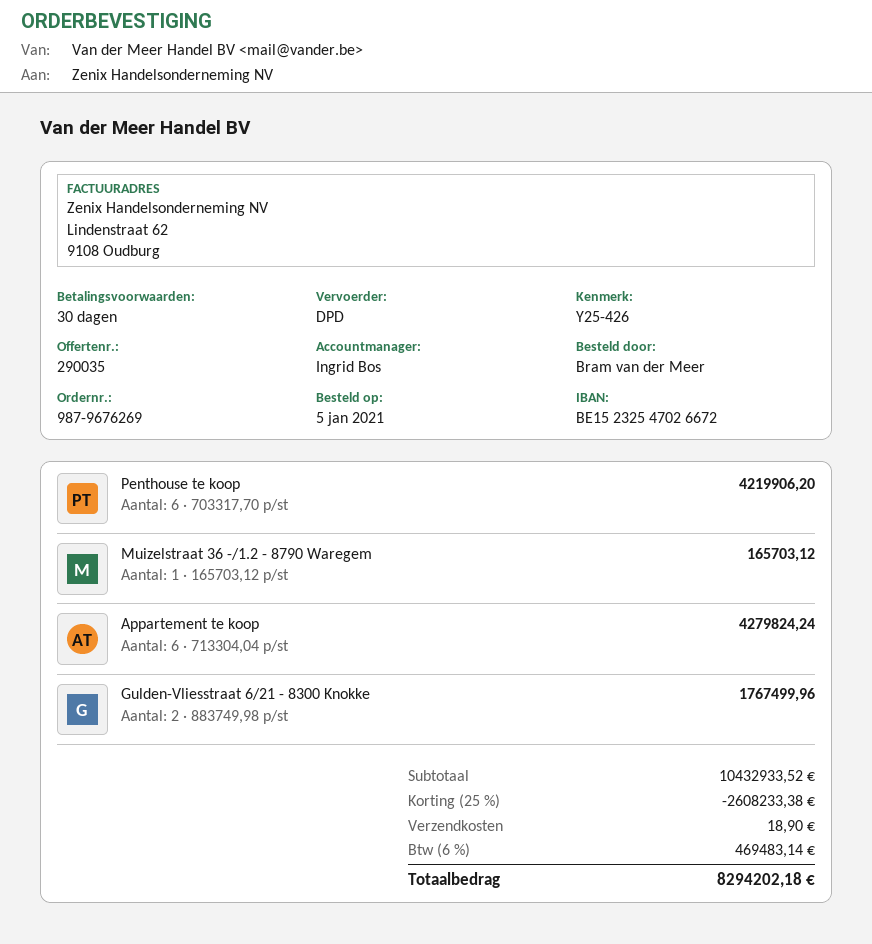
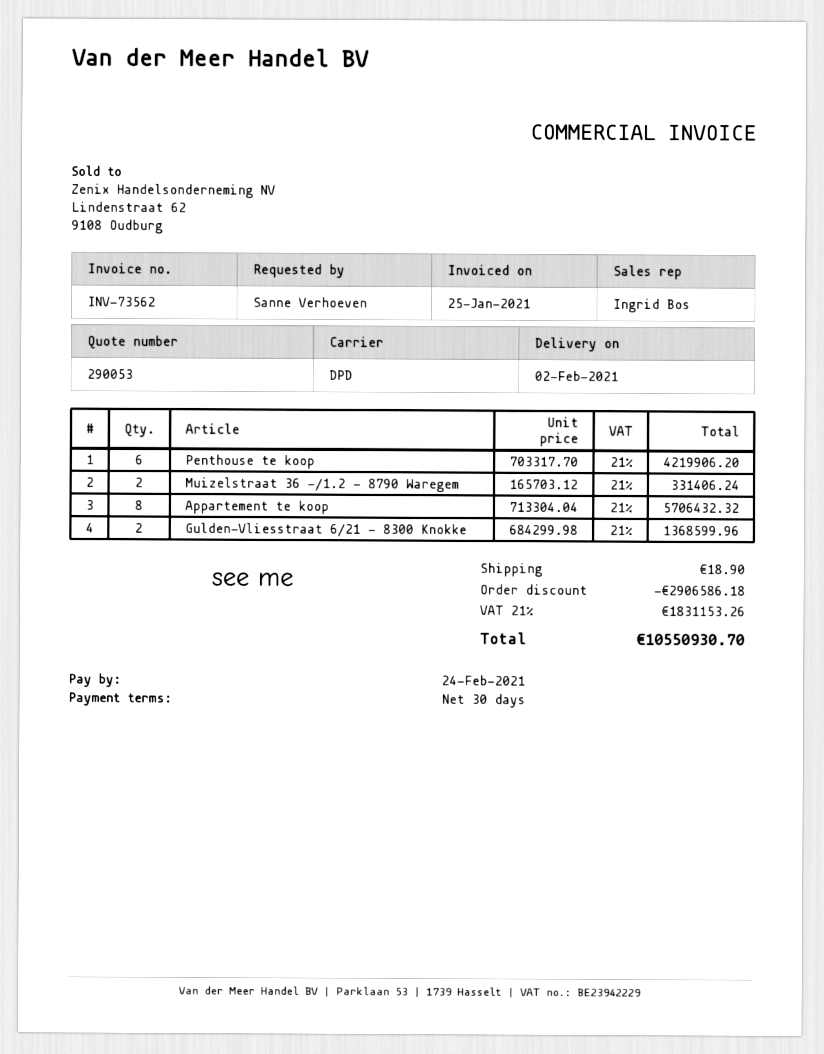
quote number: 290035 -> 290053
ordered by: Bram van der Meer -> Sanne Verhoeven
Muizelstraat 36 -/1.2 - 8790 Waregem: 1 x 165703.12 = 165703.12 -> 2 x 165703.12 = 331406.24
Appartement te koop: 6 x 713304.04 = 4279824.24 -> 8 x 713304.04 = 5706432.32
Gulden-Vliesstraat 6/21 - 8300 Knokke: 2 x 883749.98 = 1767499.96 -> 2 x 684299.98 = 1368599.96
discount: 2608233.38 -> 2906586.18
tax: 6% = 469483.14 -> 21% = 1831153.26
total: 8294202.18 -> 10550930.70

